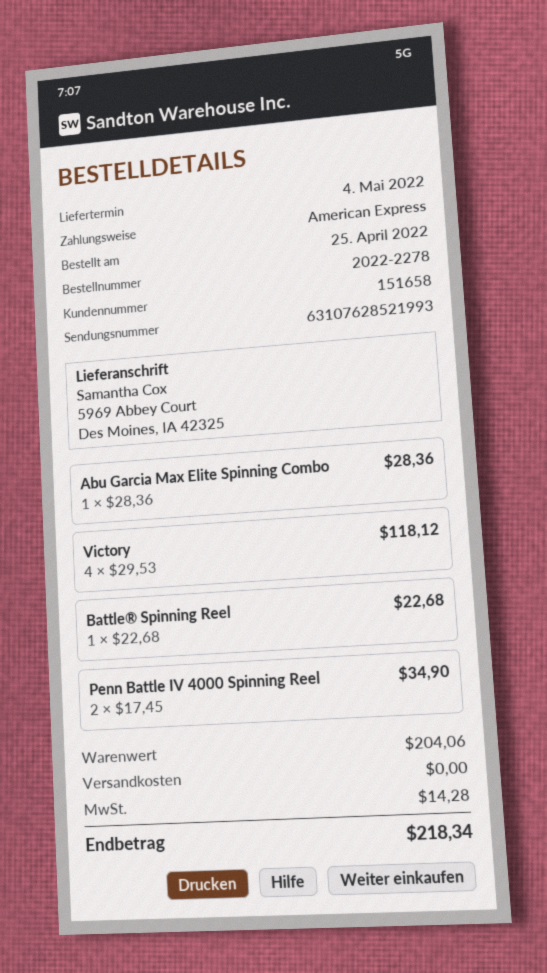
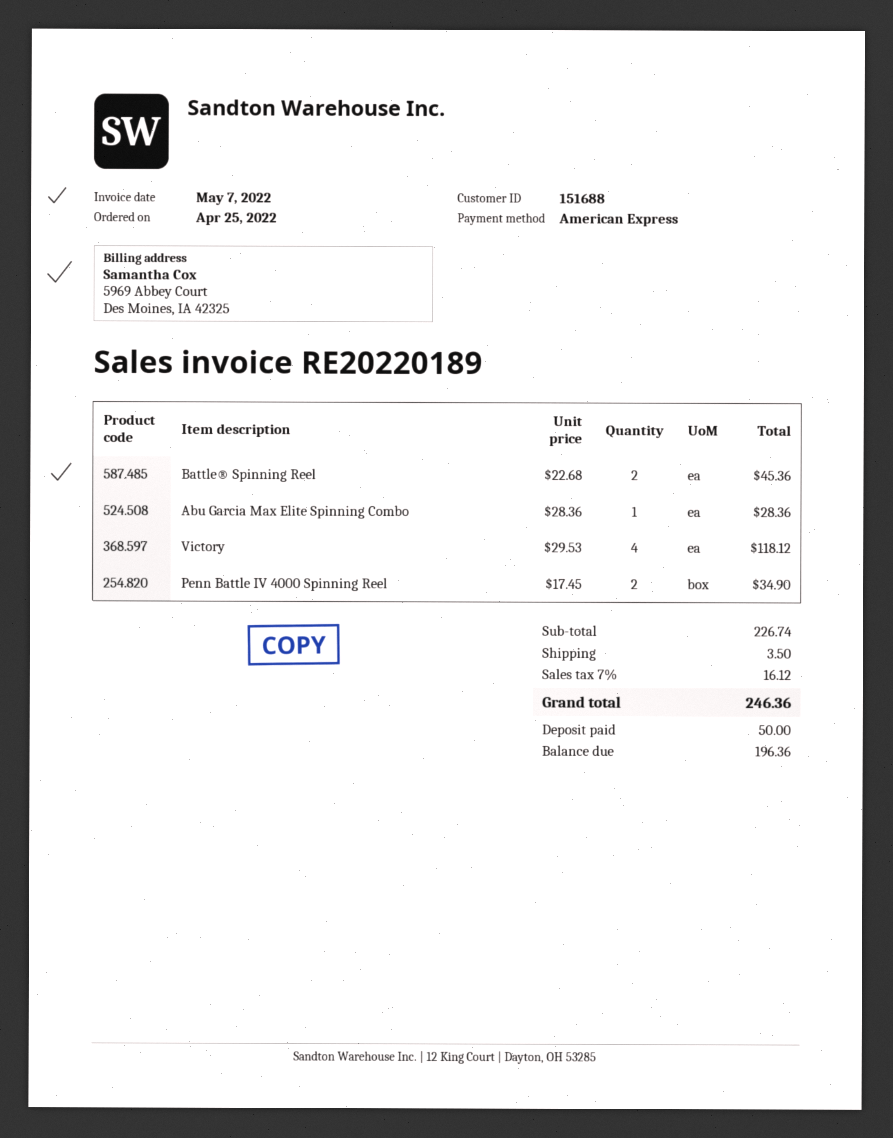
customer number: 151658 -> 151688
Battle® Spinning Reel: 1 x 22.68 = 22.68 -> 2 x 22.68 = 45.36
subtotal: 204.06 -> 226.74
shipping: 0.00 -> 3.50
tax: 14.28 -> 16.12
total: 218.34 -> 246.36

